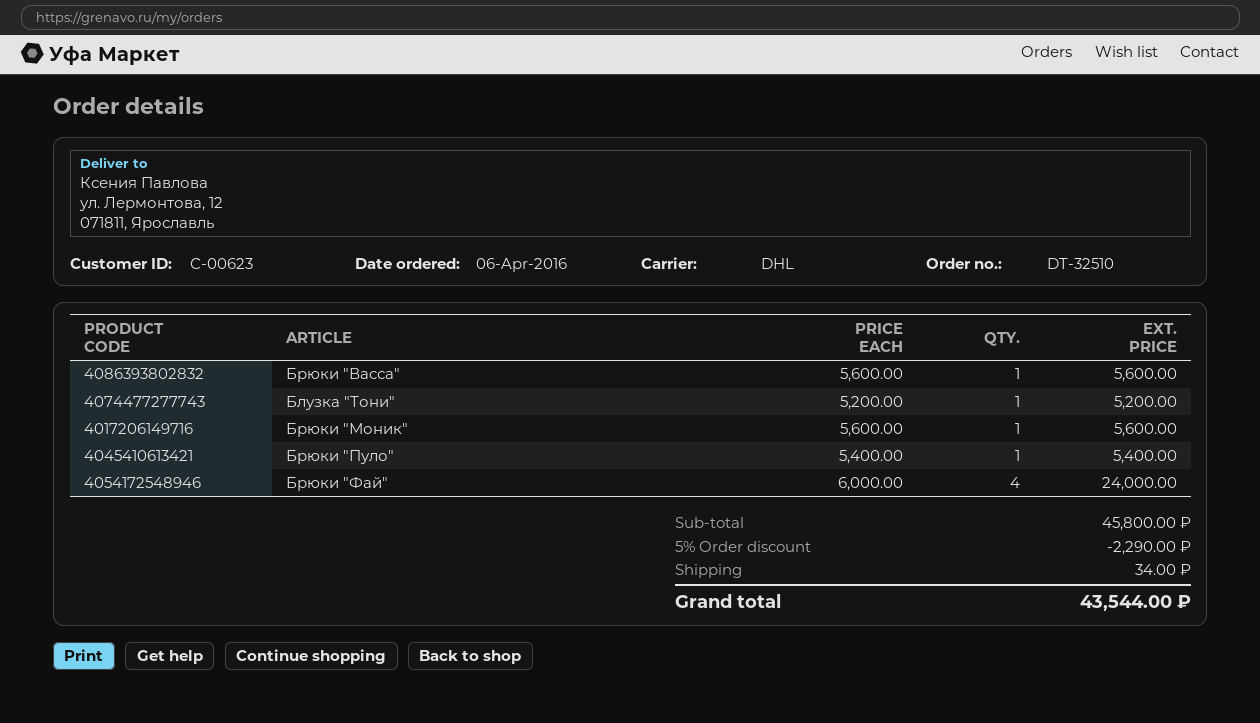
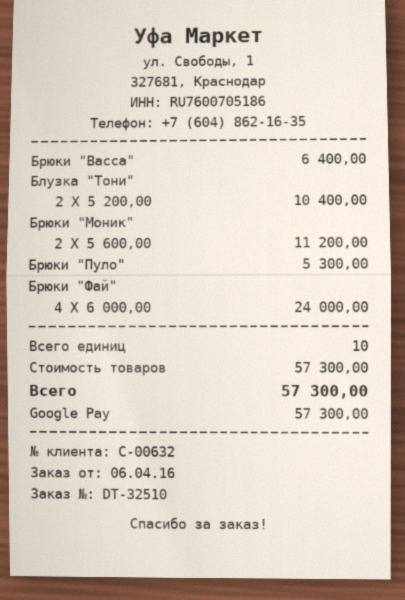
customer number: C-00623 -> C-00632
Брюки "Васса": 1 x 5600.00 = 5600.00 -> 1 x 6400.00 = 6400.00
Блузка "Тони": 1 x 5200.00 = 5200.00 -> 2 x 5200.00 = 10400.00
Брюки "Моник": 1 x 5600.00 = 5600.00 -> 2 x 5600.00 = 11200.00
Брюки "Пуло": 1 x 5400.00 = 5400.00 -> 1 x 5300.00 = 5300.00
subtotal: 45800.00 -> 57300.00
discount: 5% = 2290.00 -> none
shipping: 34.00 -> none
total: 43544.00 -> 57300.00

